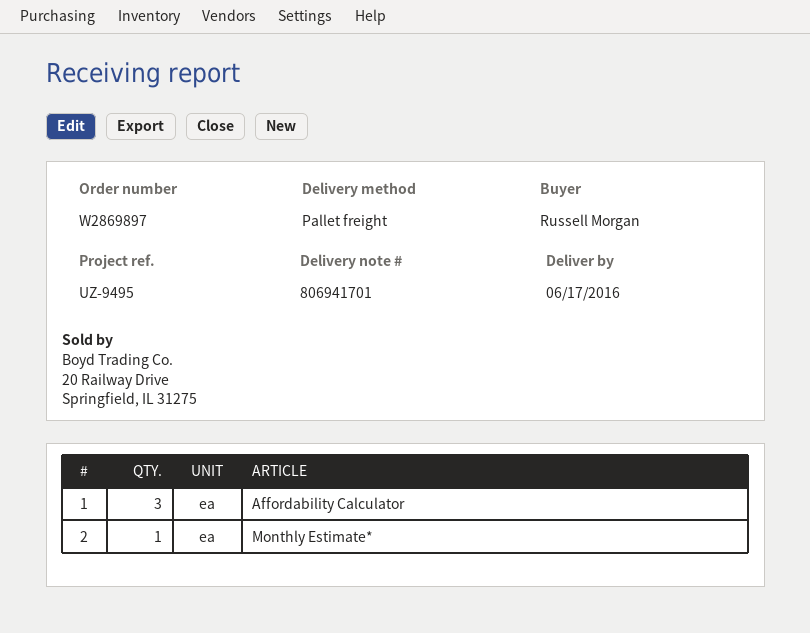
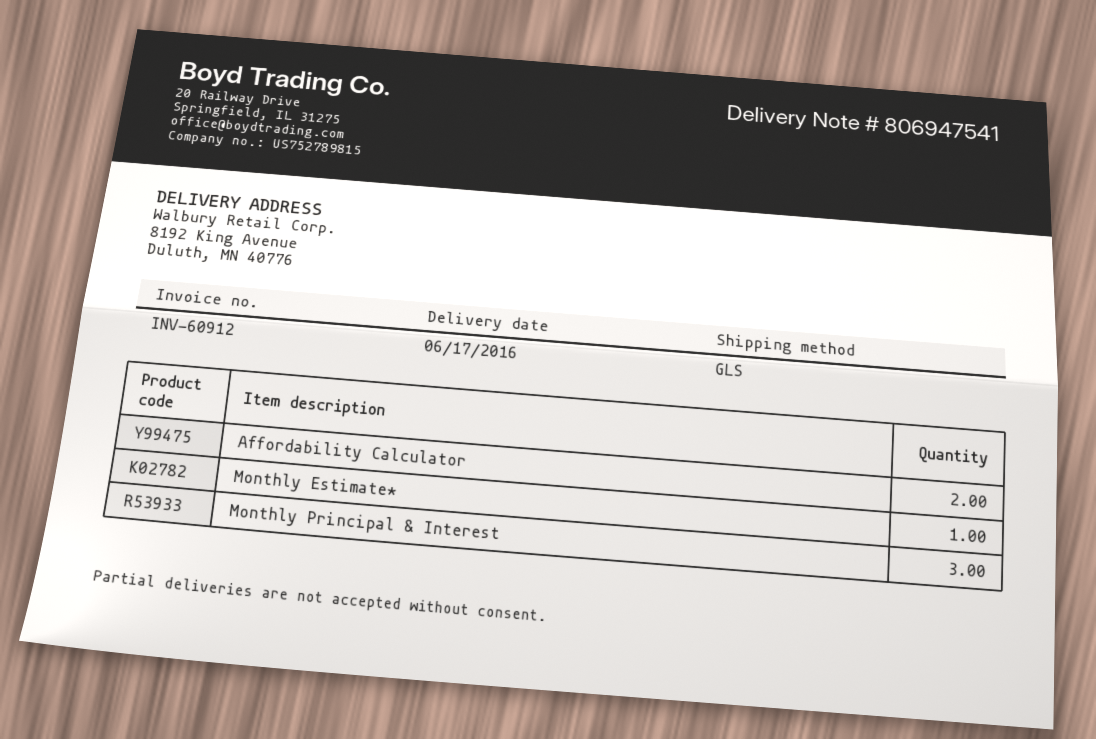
delivery note number: 806941701 -> 806947541
shipping method: pallet freight -> GLS
Affordability Calculator: 3 -> 2
Monthly Principal & Interest: none -> 3

